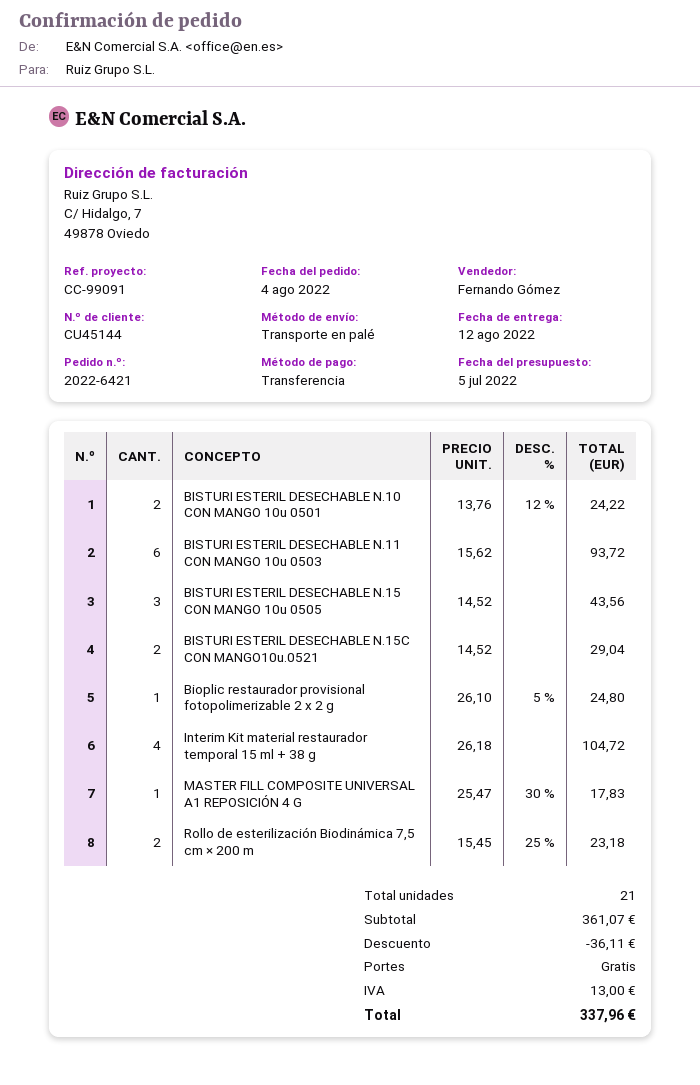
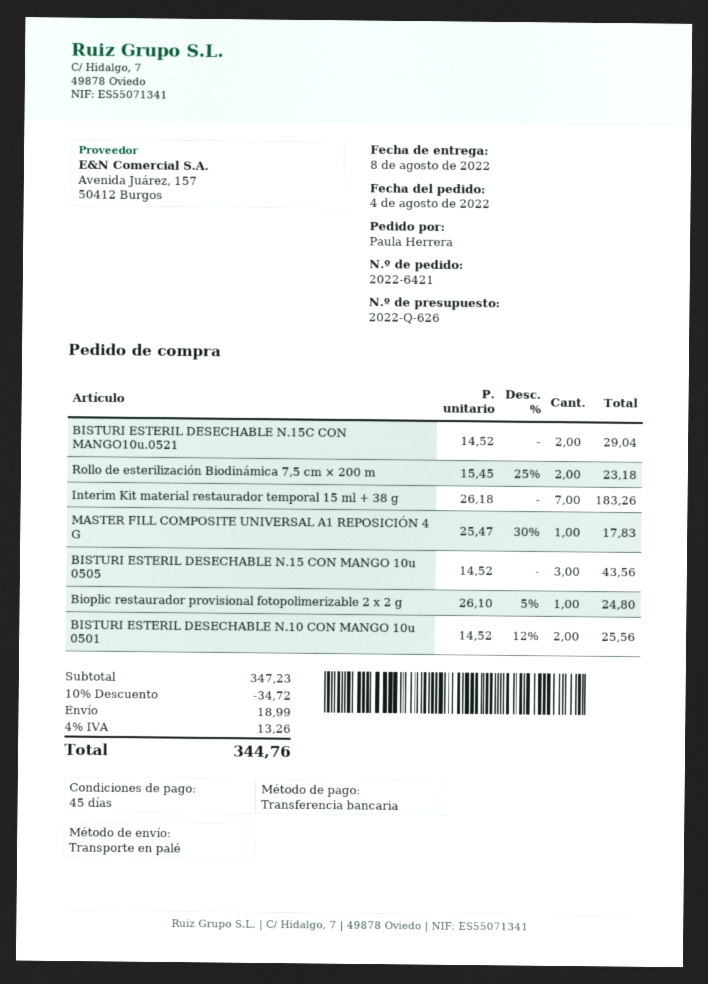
delivery date: 2022-08-12 -> 2022-08-08
BISTURI ESTERIL DESECHABLE N.10 CON MANGO 10u 0501: 2 x 13.76 - 12% = 24.22 -> 2 x 14.52 - 12% = 25.56
BISTURI ESTERIL DESECHABLE N.11 CON MANGO 10u 0503: 6 x 15.62 = 93.72 -> none
Interim Kit material restaurador temporal 15 ml + 38 g: 4 x 26.18 = 104.72 -> 7 x 26.18 = 183.26
subtotal: 361.07 -> 347.23
discount: 36.11 -> 34.72
shipping: 0.00 -> 18.99
tax: 13.00 -> 13.26
total: 337.96 -> 344.76

